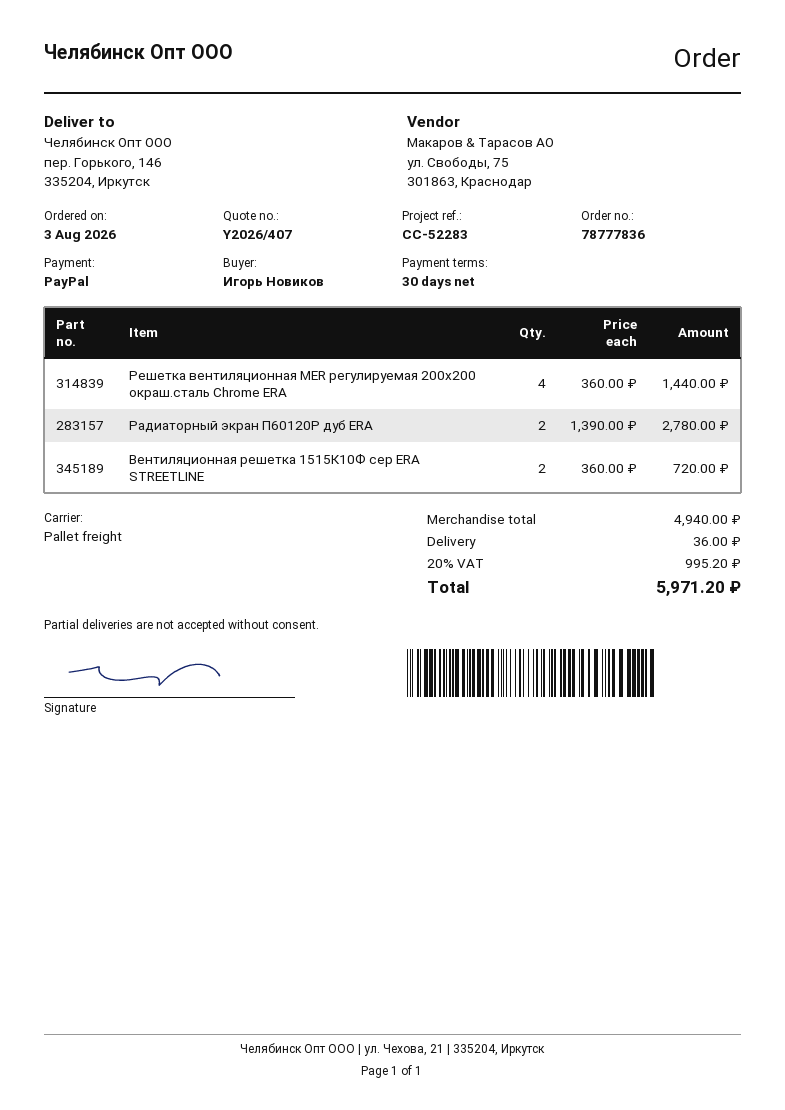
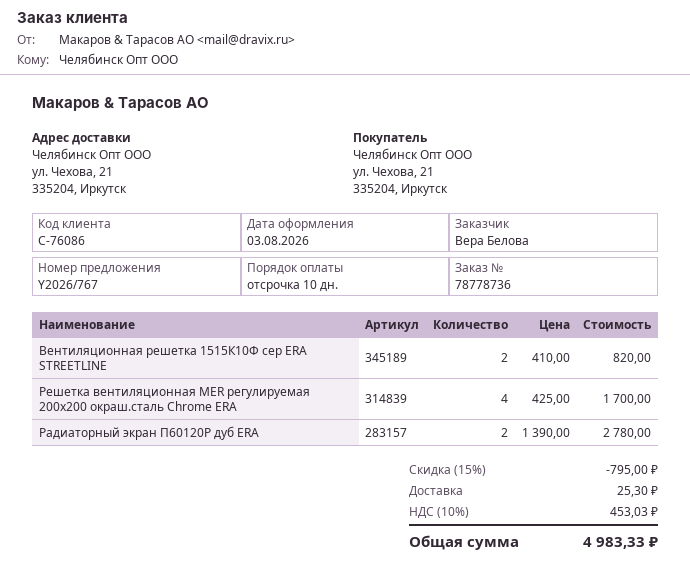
quote number: Y2026/407 -> Y2026/767
order number: 78777836 -> 78778736
payment terms: 30 days -> 10 days
ordered by: Игорь Новиков -> Вера Белова
ship to: пер. Горького, 146, 335204, Иркутск -> ул. Чехова, 21, 335204, Иркутск
Решетка вентиляционная MER регулируемая 200х200 окраш.сталь Chrome ERA: 4 x 360.00 = 1440.00 -> 4 x 425.00 = 1700.00
Вентиляционная решетка 1515К10Ф сер ERA STREETLINE: 2 x 360.00 = 720.00 -> 2 x 410.00 = 820.00
discount: none -> 15% = 795.00
shipping: 36.00 -> 25.30
tax: 20% = 995.20 -> 10% = 453.03
total: 5971.20 -> 4983.33

